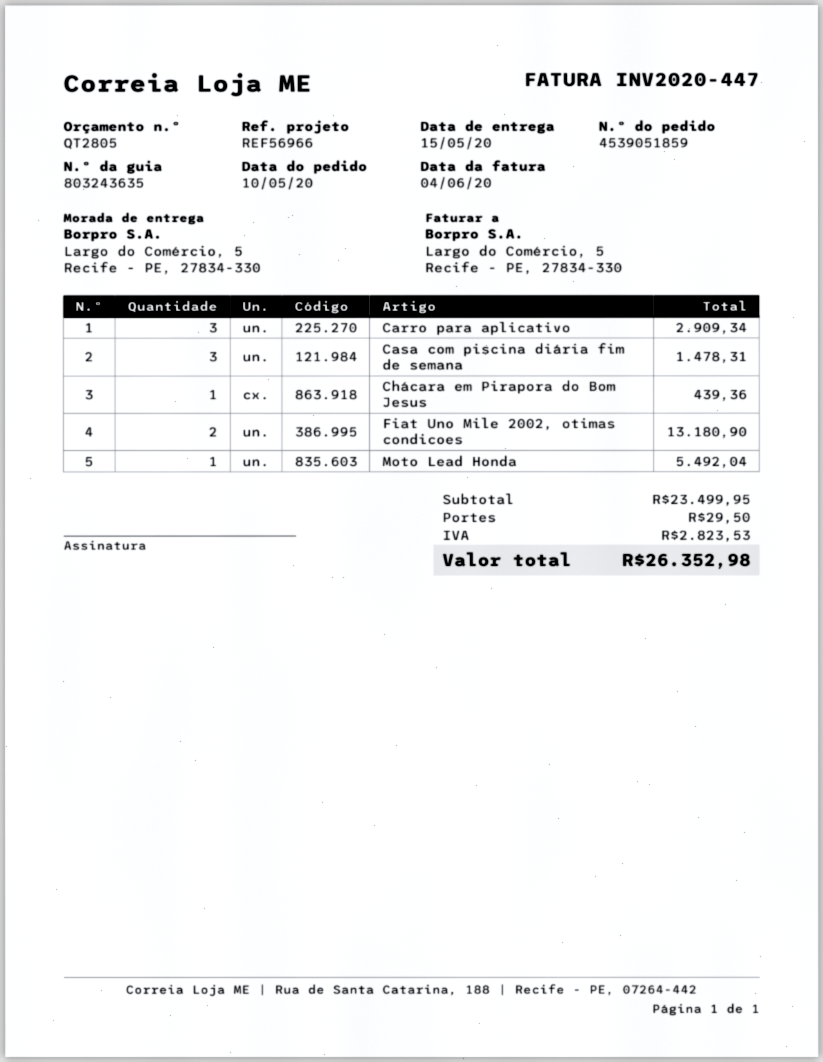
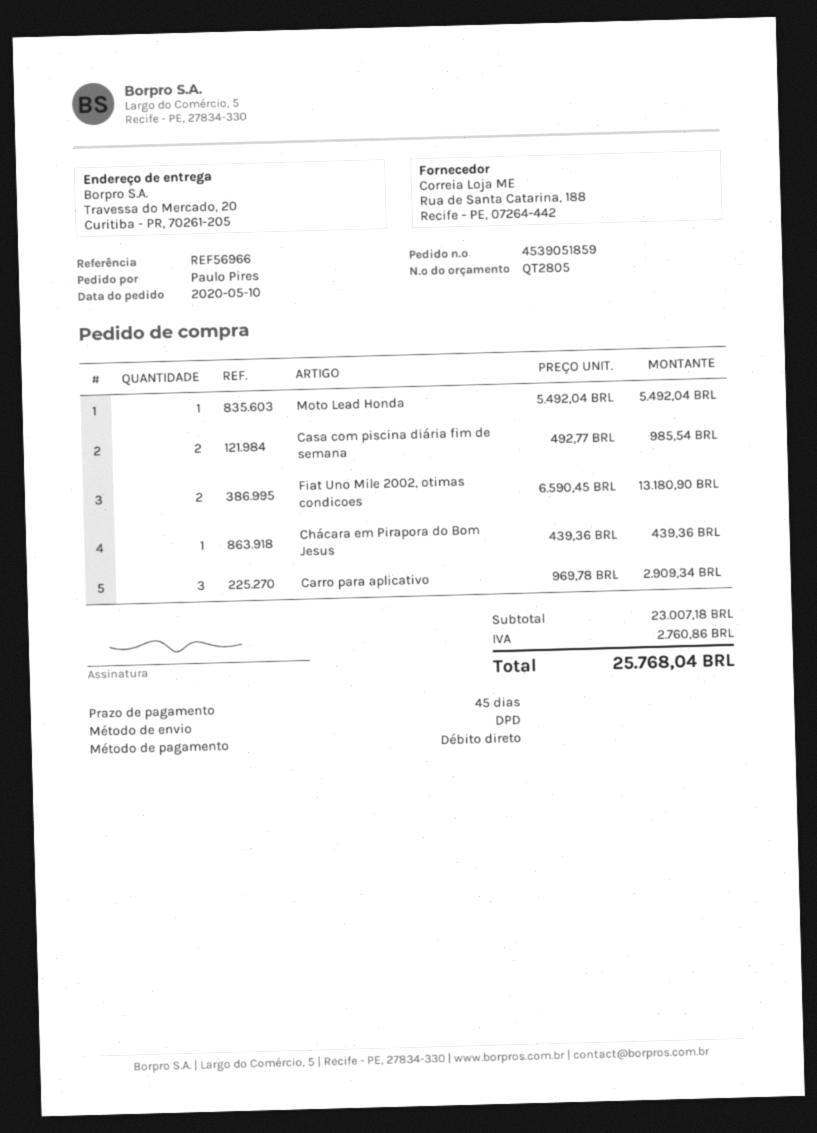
ship to: Largo do Comércio, 5, Recife - PE, 27834-330 -> Travessa do Mercado, 20, Curitiba - PR, 70261-205
Casa com piscina diária fim de semana: 3 for 1478.31 -> 2 for 985.54
subtotal: 23499.95 -> 23007.18
shipping: 29.50 -> none
tax: 2823.53 -> 2760.86
total: 26352.98 -> 25768.04

